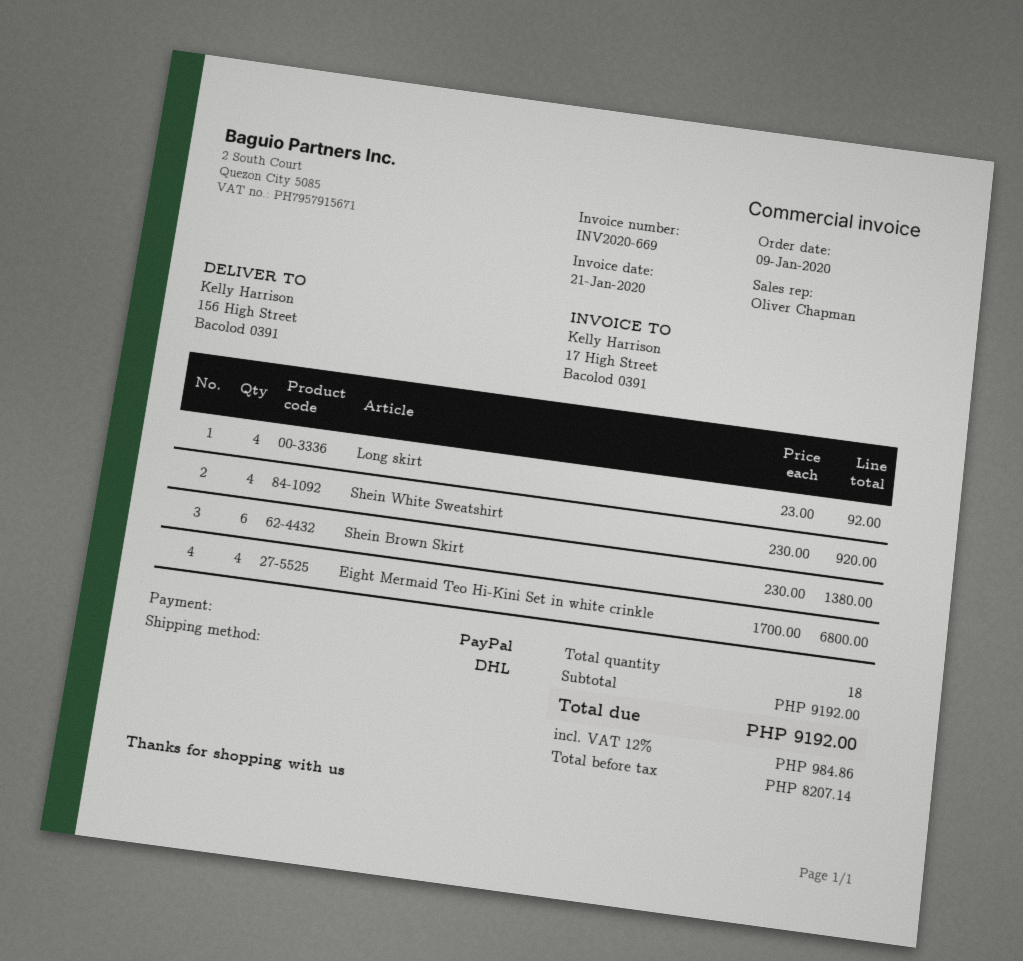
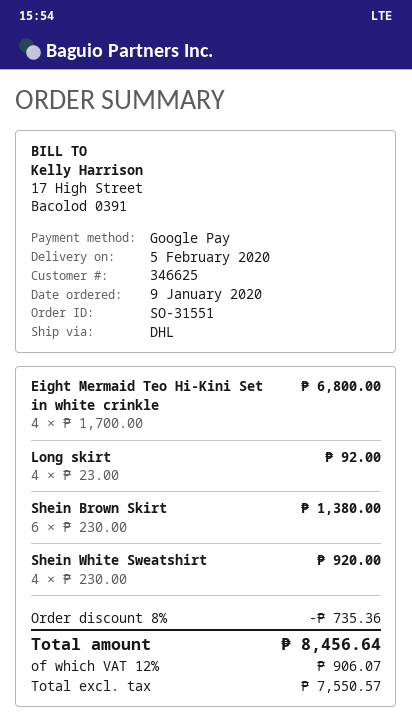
payment method: PayPal -> Google Pay
discount: none -> 8% = 735.36
net: 8207.14 -> 7550.57
tax: 12% = 984.86 -> 12% = 906.07
total: 9192.00 -> 8456.64

